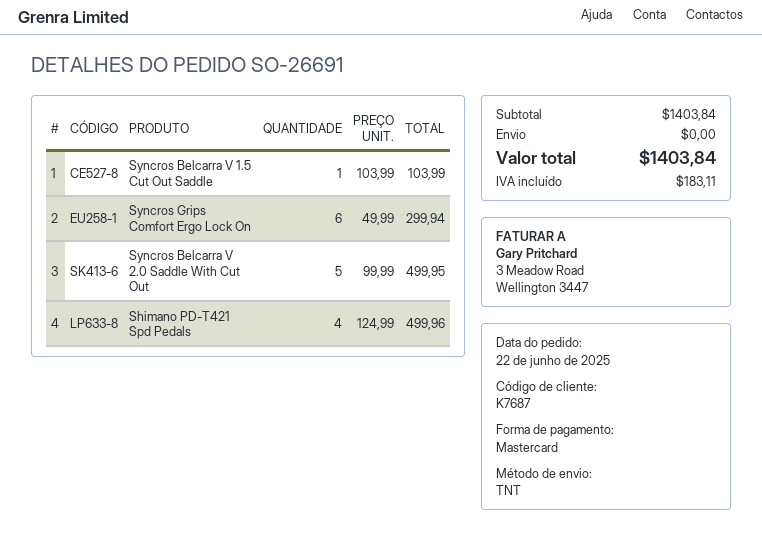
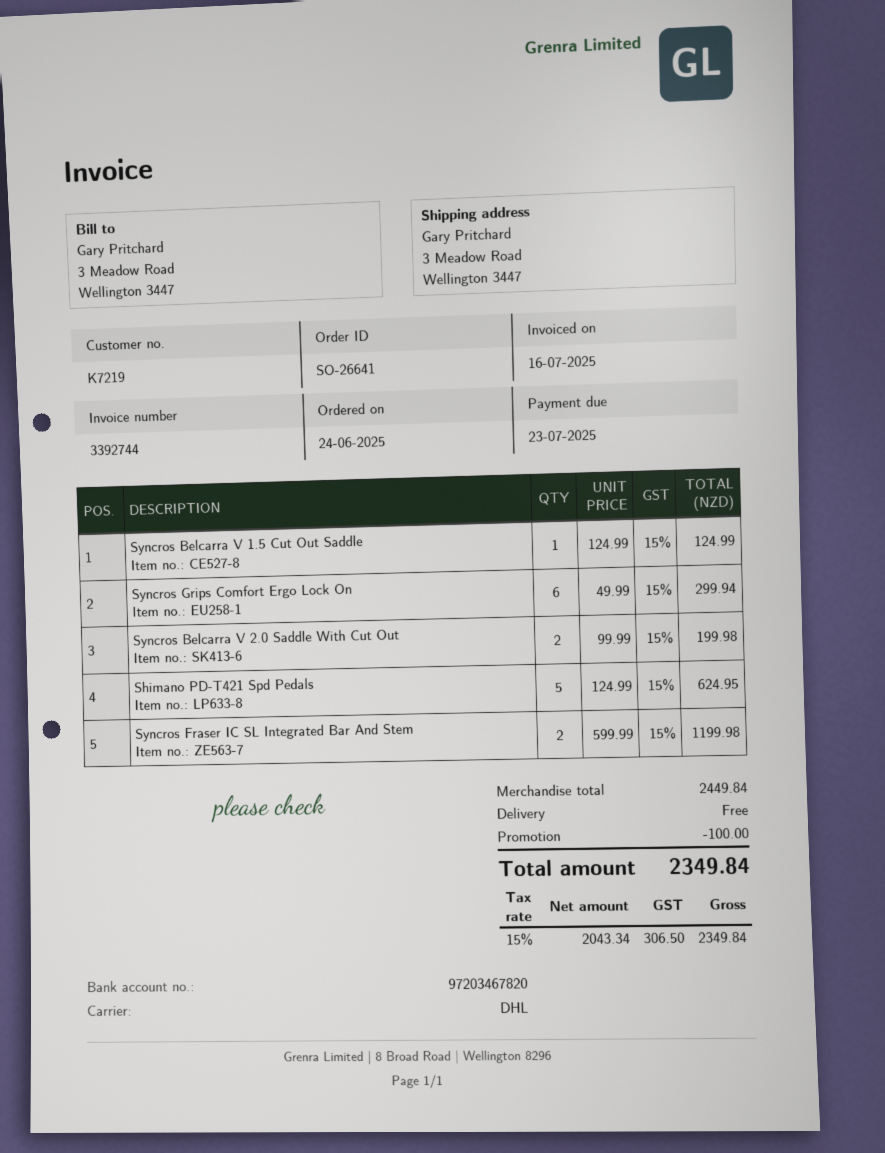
order number: SO-26691 -> SO-26641
order date: 2025-06-22 -> 2025-06-24
customer number: K7687 -> K7219
shipping method: TNT -> DHL
Syncros Belcarra V 1.5 Cut Out Saddle: 1 x 103.99 = 103.99 -> 1 x 124.99 = 124.99
Syncros Belcarra V 2.0 Saddle With Cut Out: 5 x 99.99 = 499.95 -> 2 x 99.99 = 199.98
Shimano PD-T421 Spd Pedals: 4 x 124.99 = 499.96 -> 5 x 124.99 = 624.95
Syncros Fraser IC SL Integrated Bar And Stem: none -> 2 x 599.99 = 1199.98
subtotal: 1403.84 -> 2449.84
discount: none -> 100.00
tax: 183.11 -> 306.50
total: 1403.84 -> 2349.84

